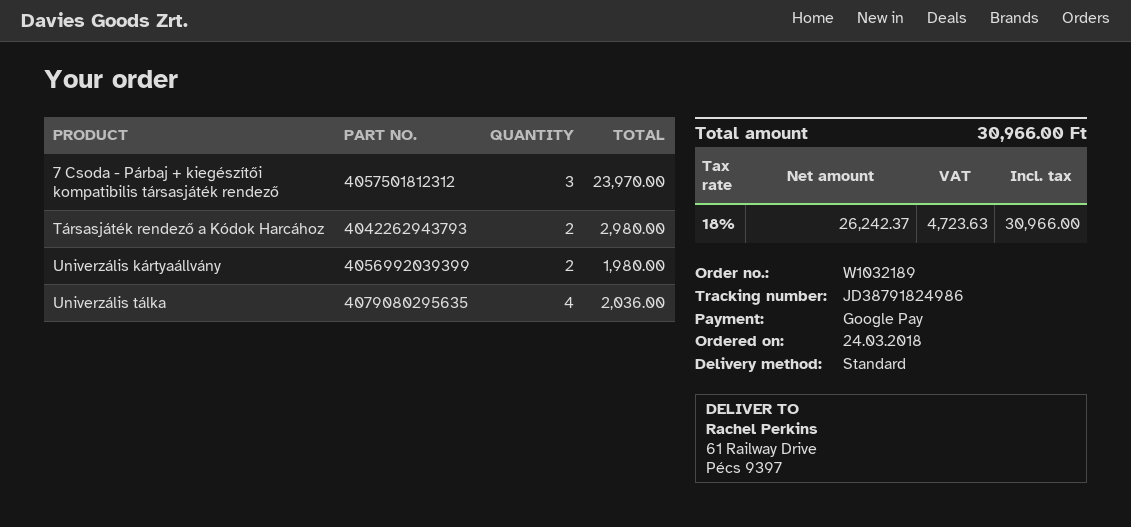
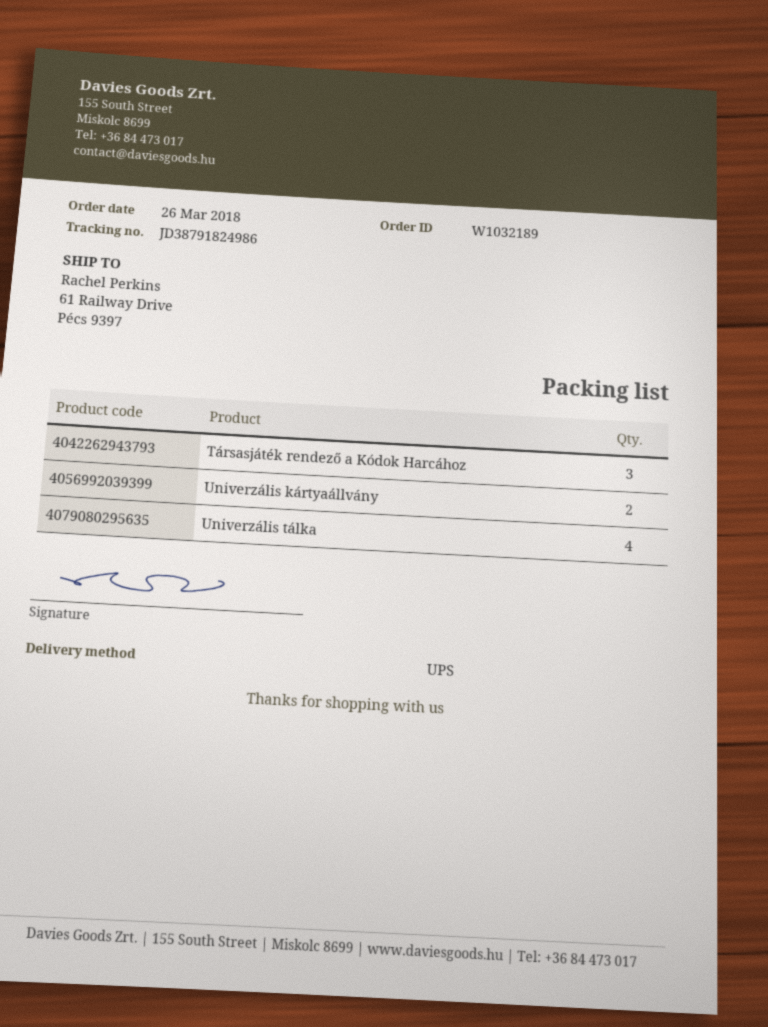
order date: 2018-03-24 -> 2018-03-26
shipping method: standard -> UPS
7 Csoda - Párbaj + kiegészítői kompatibilis társasjáték rendező: 3 -> none
Társasjáték rendező a Kódok Harcához: 2 -> 3

